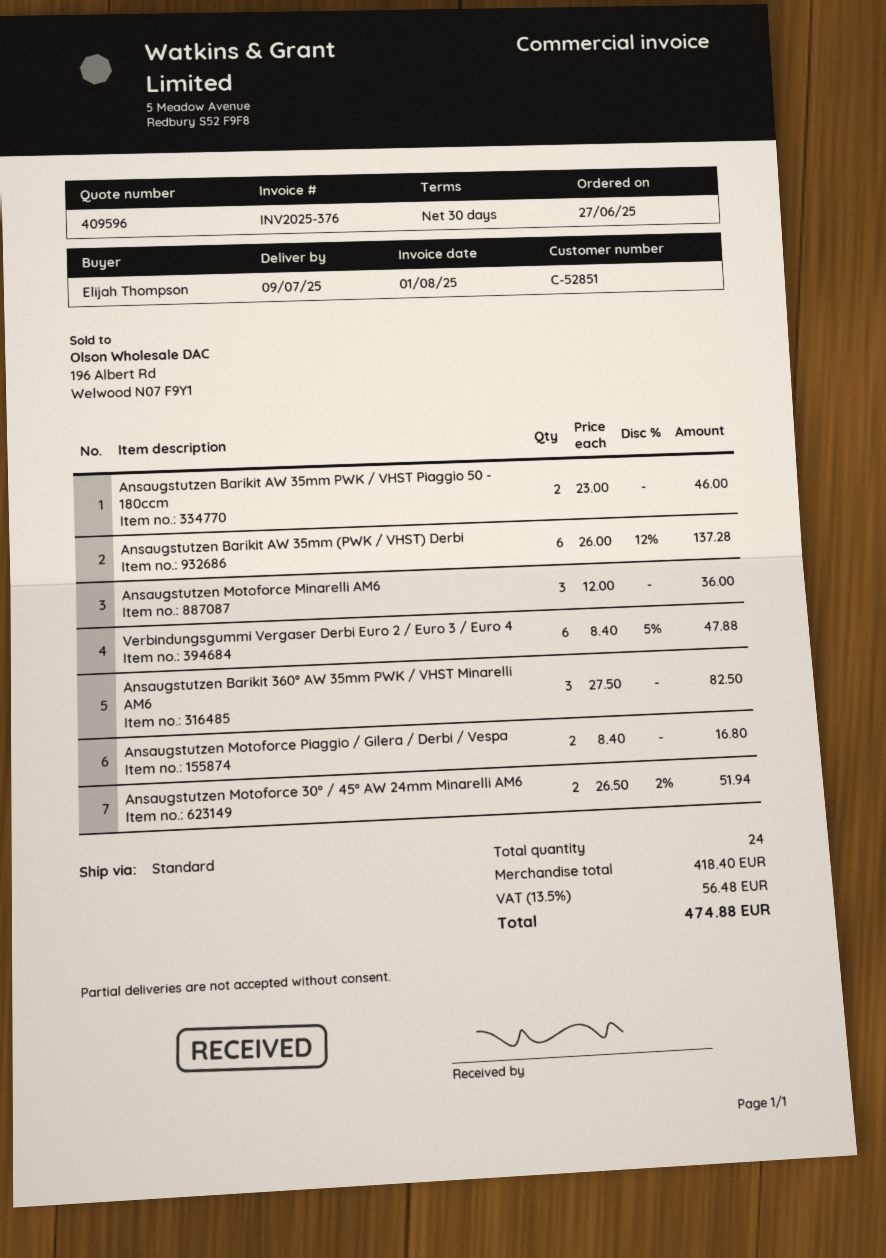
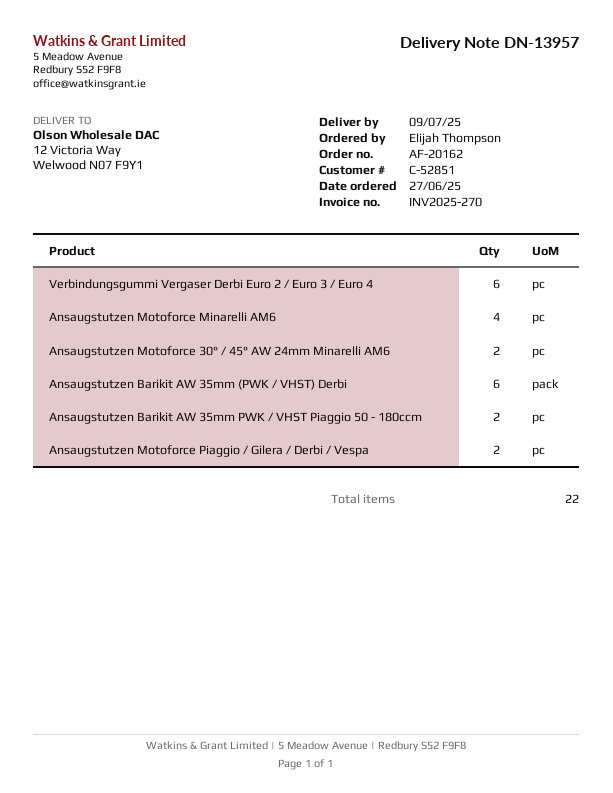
invoice number: INV2025-376 -> INV2025-270
Ansaugstutzen Motoforce Minarelli AM6: 3 -> 4
Ansaugstutzen Barikit 360° AW 35mm PWK / VHST Minarelli AM6: 3 -> none
total quantity: 24 -> 22

